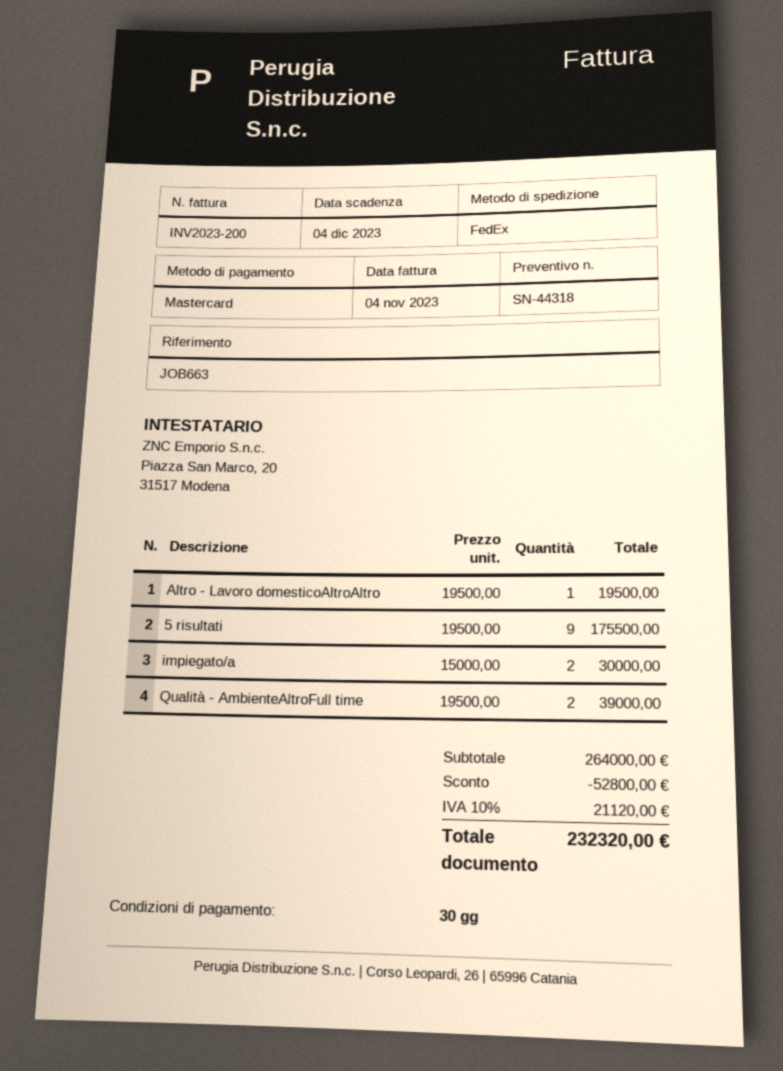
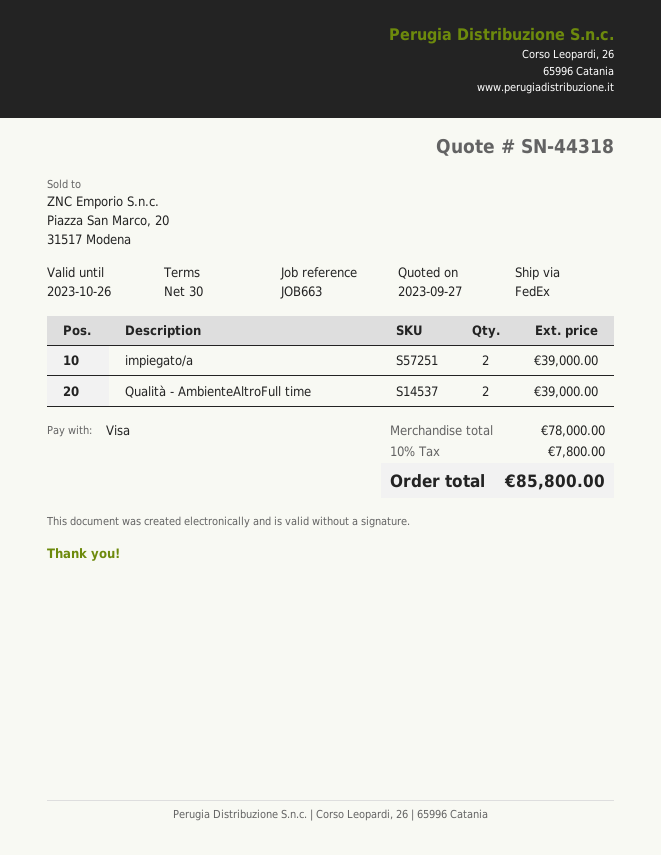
payment method: Mastercard -> Visa
Altro - Lavoro domesticoAltroAltro: 1 for 19500.00 -> none
5 risultati: 9 for 175500.00 -> none
impiegato/a: 2 for 30000.00 -> 2 for 39000.00
subtotal: 264000.00 -> 78000.00
discount: 52800.00 -> none
tax: 10% = 21120.00 -> 10% = 7800.00
total: 232320.00 -> 85800.00

